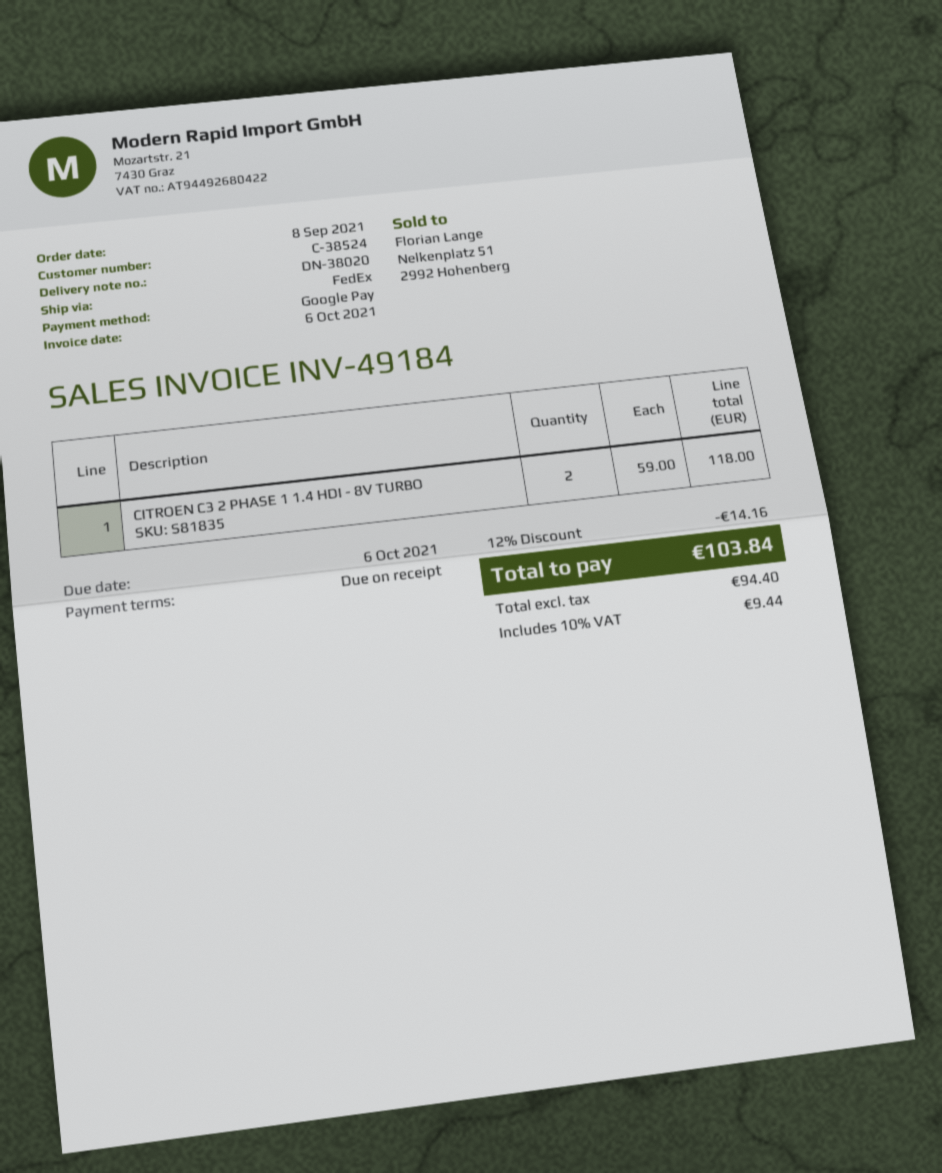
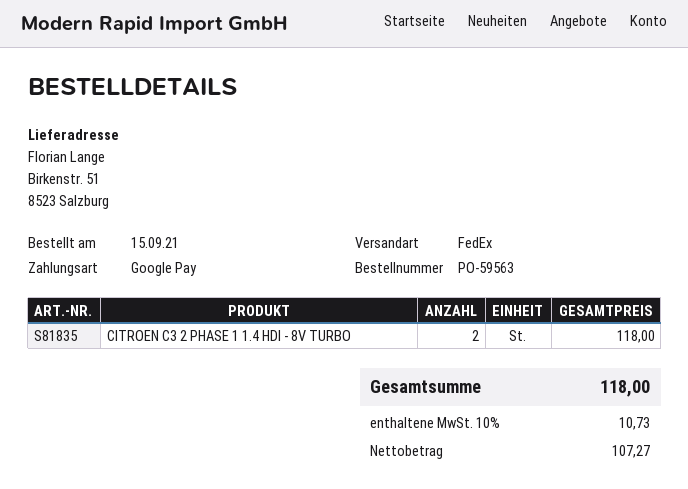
order date: 2021-09-08 -> 2021-09-15
discount: 12% = 14.16 -> none
net: 94.40 -> 107.27
tax: 10% = 9.44 -> 10% = 10.73
total: 103.84 -> 118.00

